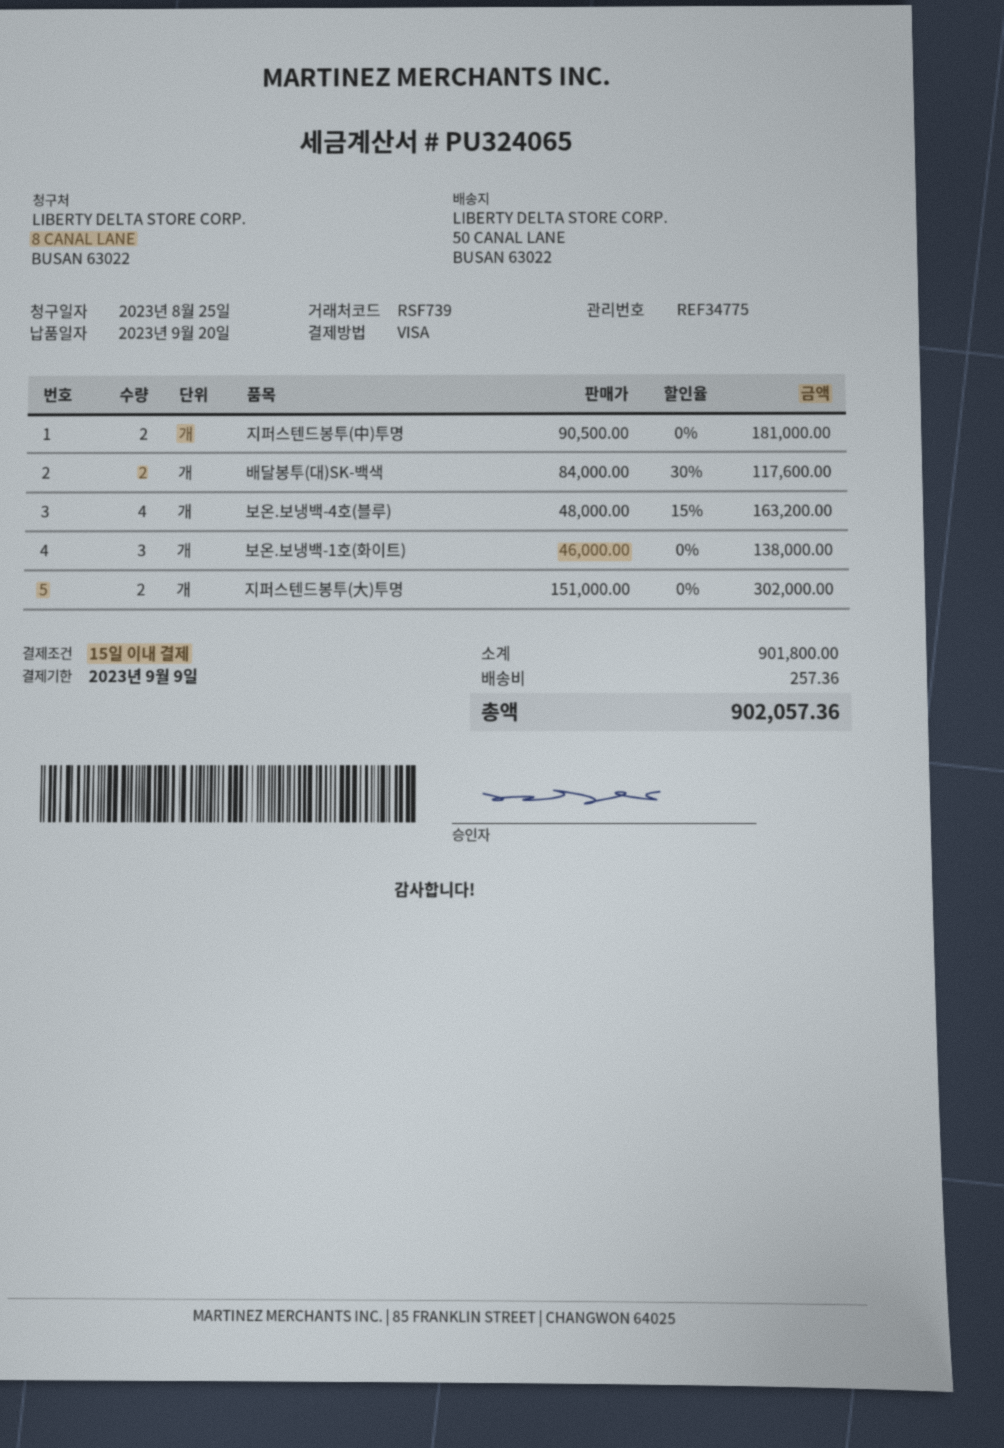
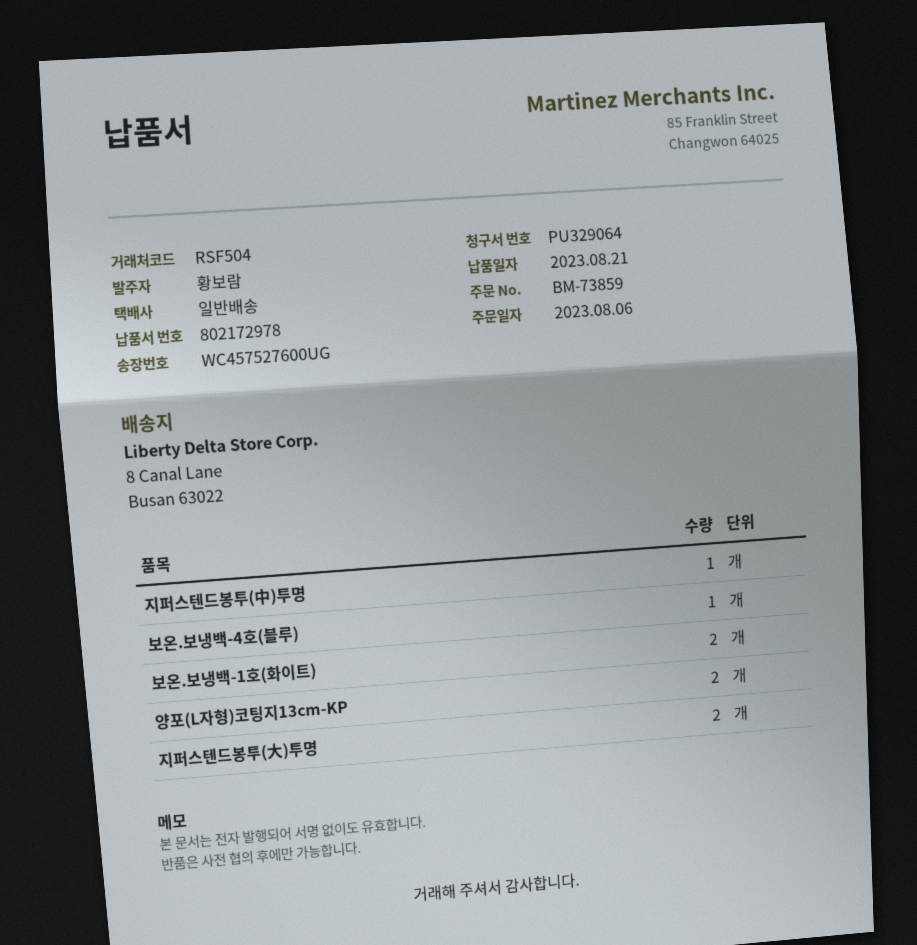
delivery date: 2023-09-20 -> 2023-08-21
invoice number: PU324065 -> PU329064
customer number: RSF739 -> RSF504
ship to: 50 CANAL LANE, BUSAN 63022 -> 8 Canal Lane, Busan 63022
지퍼스텐드봉투(中)투명: 2 -> 1
배달봉투(대)SK-백색: 2 -> none
보온.보냉백-4호(블루): 4 -> 1
보온.보냉백-1호(화이트): 3 -> 2
양포(L자형)코팅지13cm-KP: none -> 2

